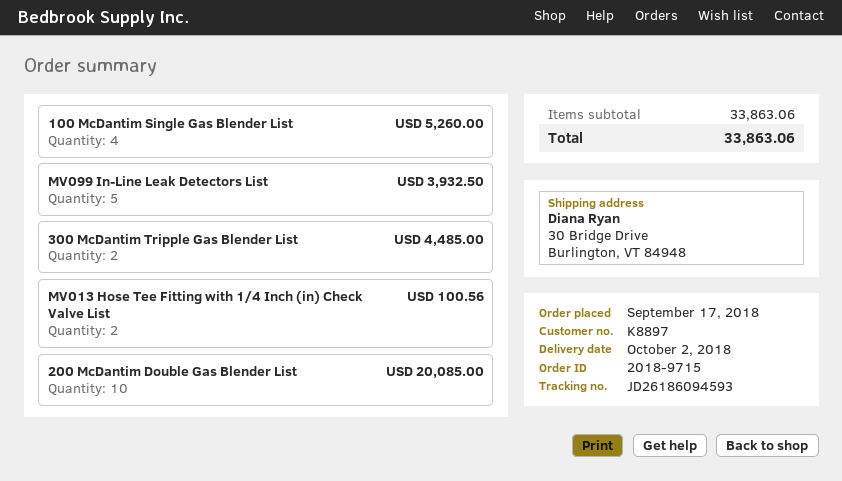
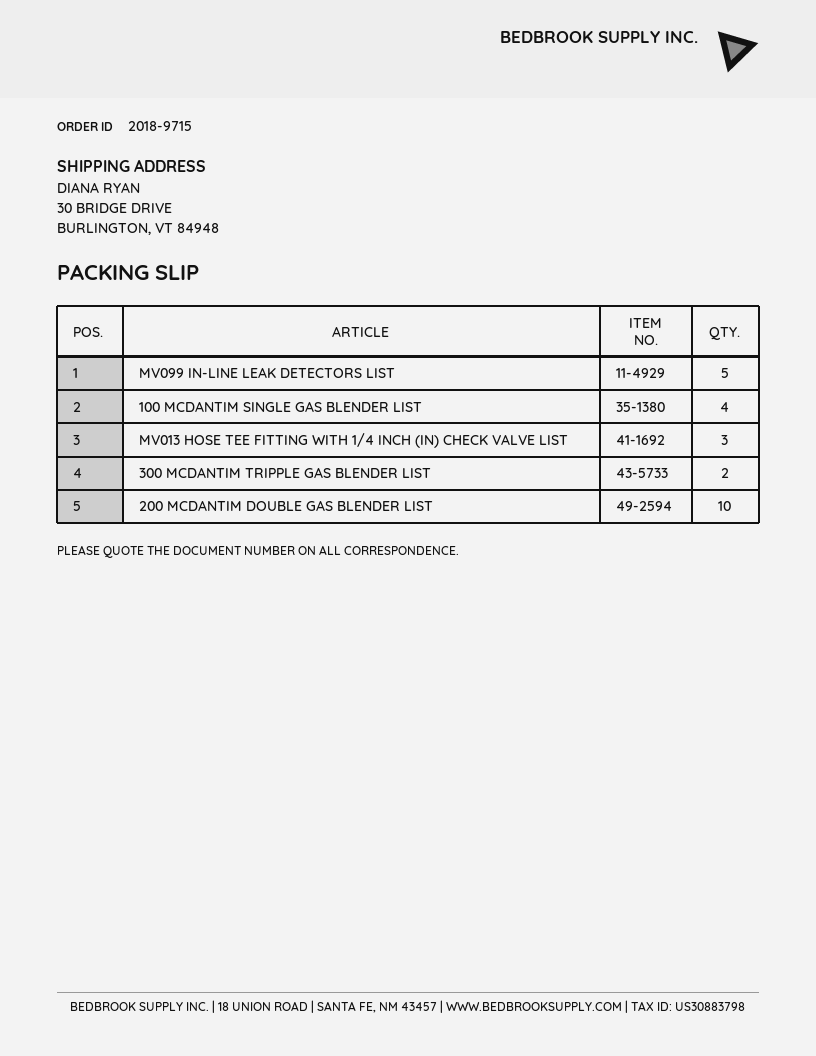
MV013 Hose Tee Fitting with 1/4 Inch (in) Check Valve List: 2 -> 3

